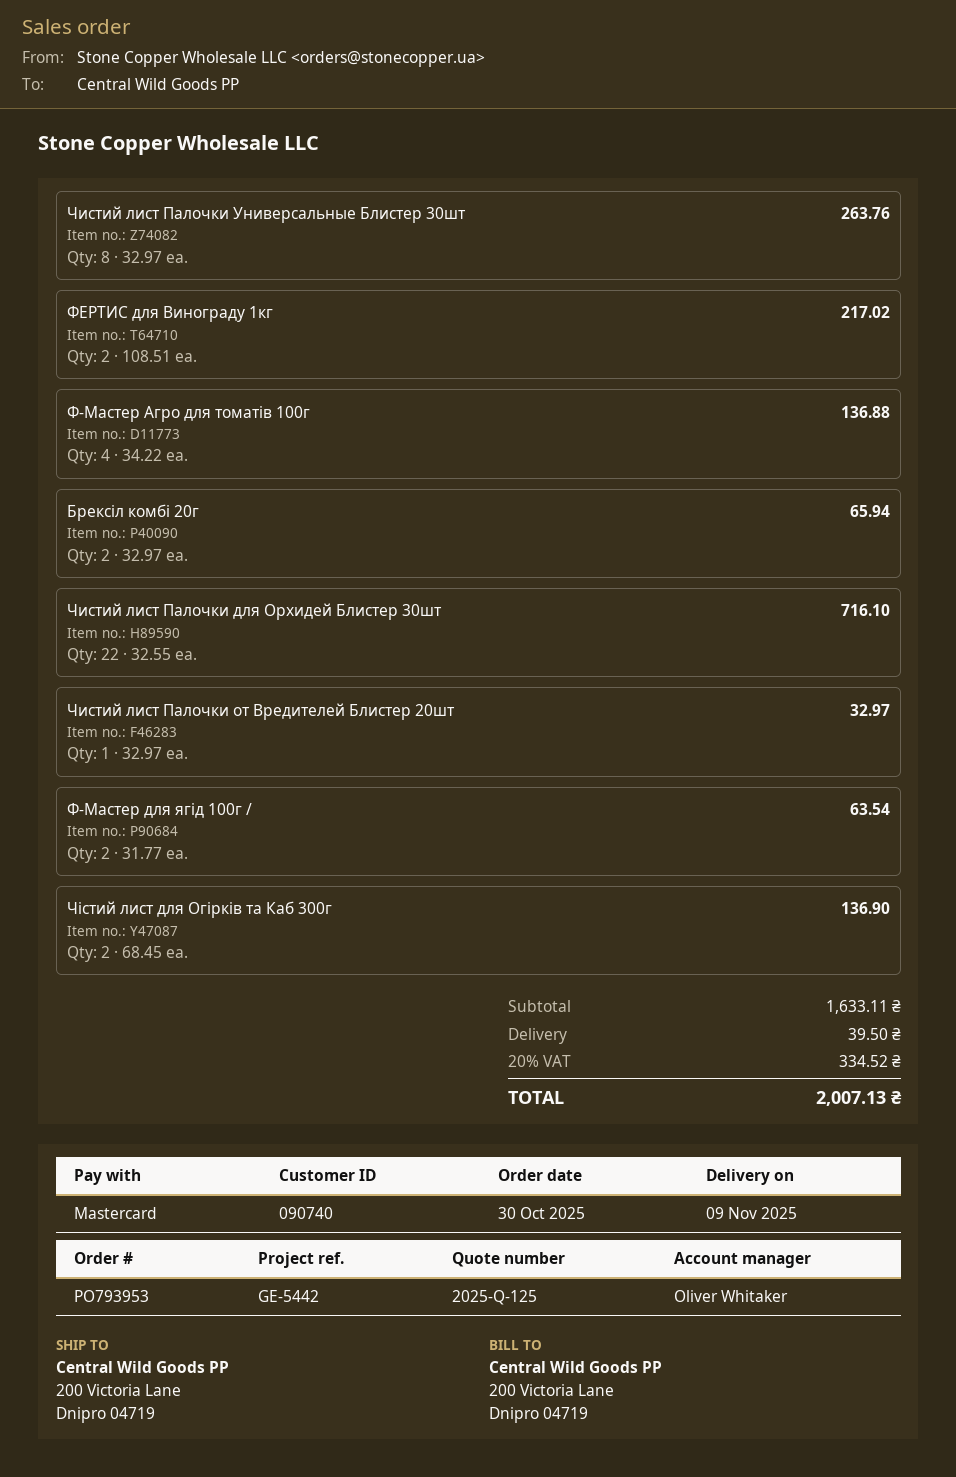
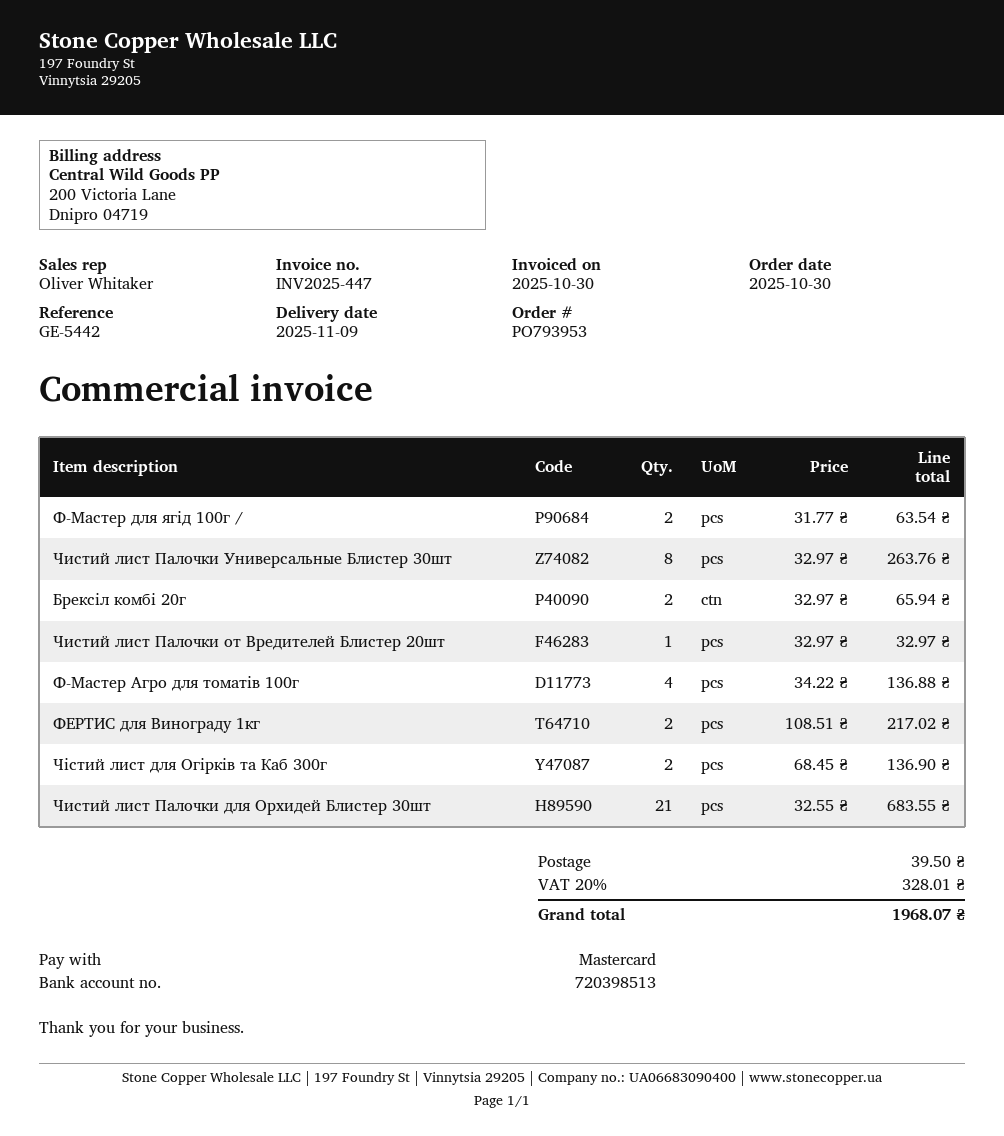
Чистий лист Палочки для Орхидей Блистер 30шт: 22 x 32.55 = 716.10 -> 21 x 32.55 = 683.55
tax: 20% = 334.52 -> 20% = 328.01
total: 2007.13 -> 1968.07

